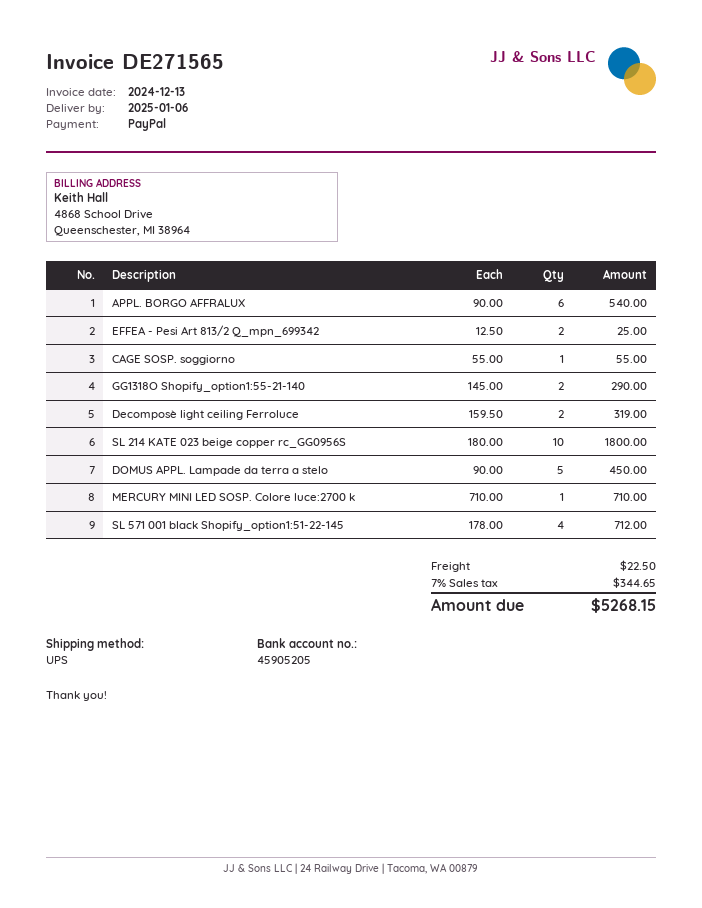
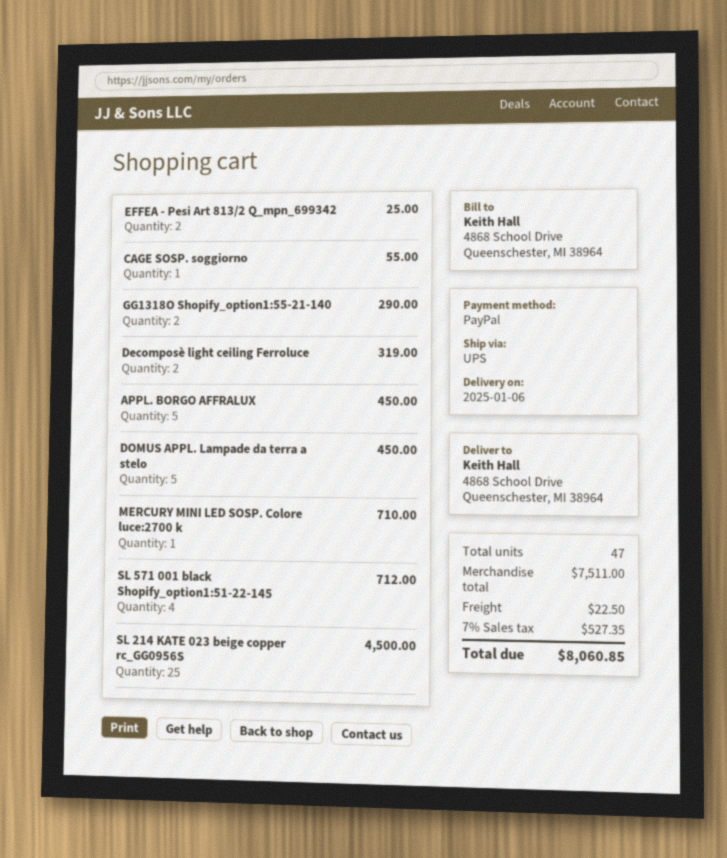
APPL. BORGO AFFRALUX: 6 for 540.00 -> 5 for 450.00
SL 214 KATE 023 beige copper rc_GG0956S: 10 for 1800.00 -> 25 for 4500.00
tax: 7% = 344.65 -> 7% = 527.35
total: 5268.15 -> 8060.85

